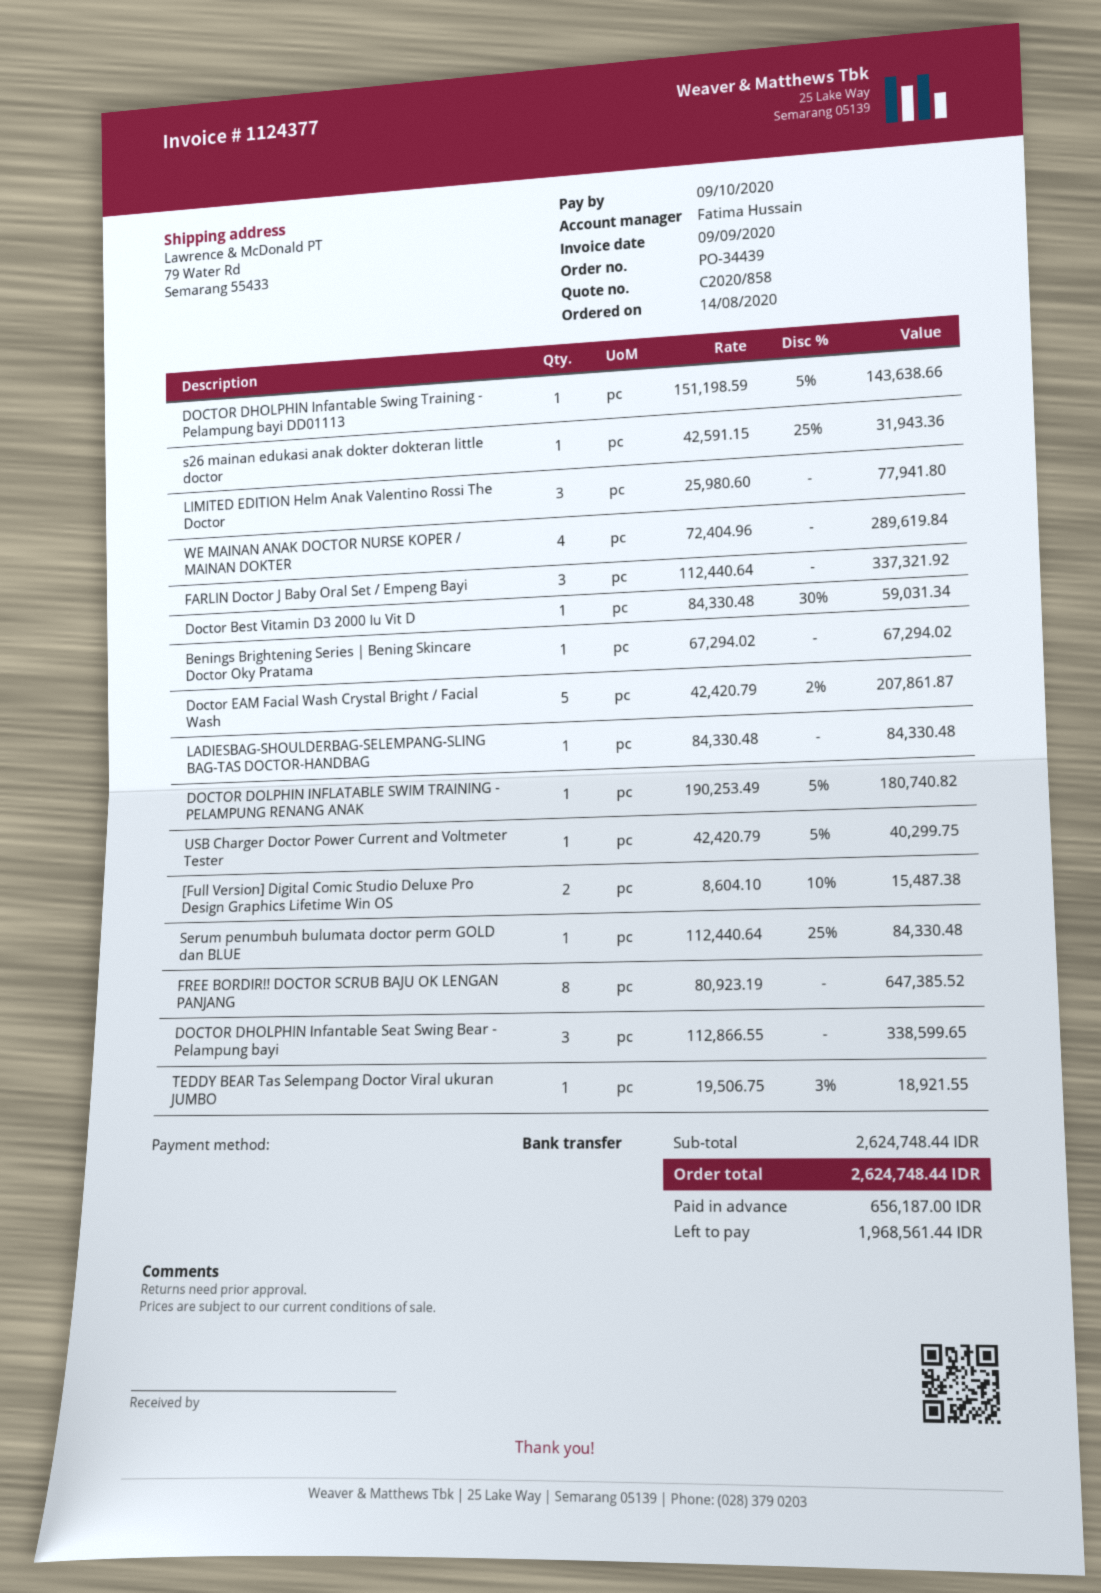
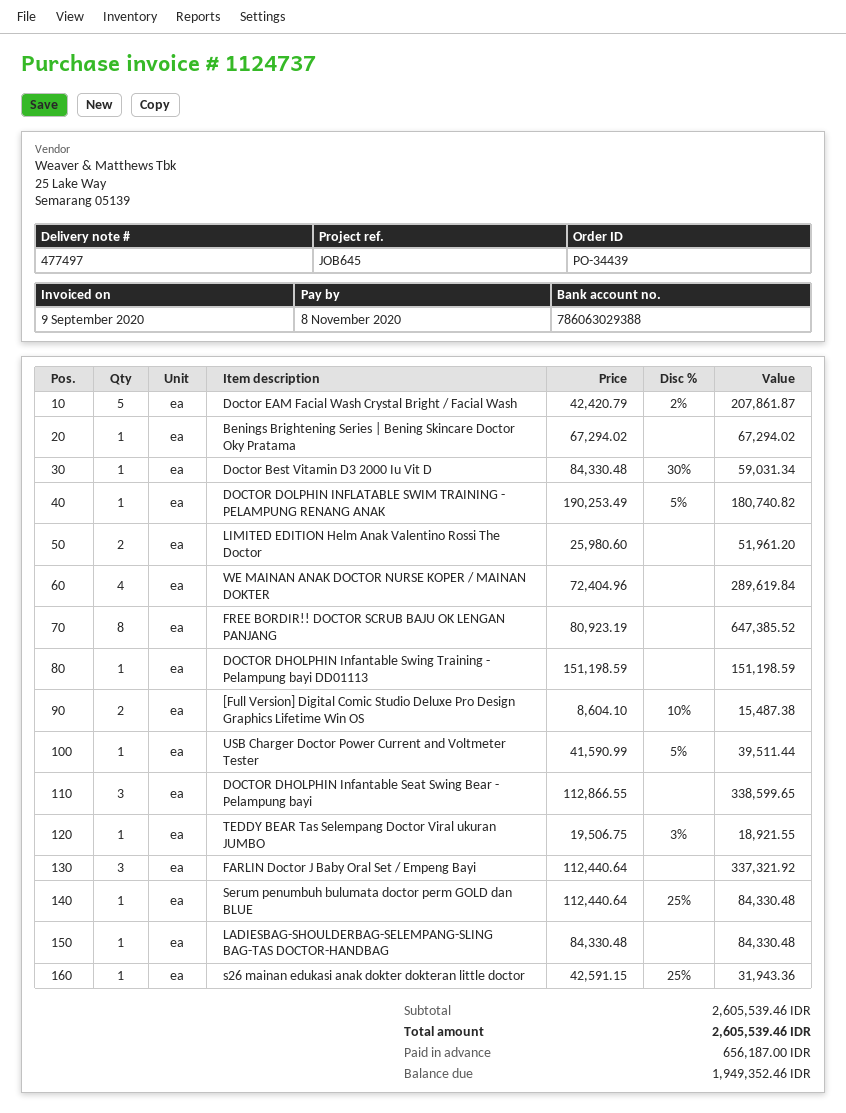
invoice number: 1124377 -> 1124737
due date: 2020-10-09 -> 2020-11-08
DOCTOR DHOLPHIN Infantable Swing Training - Pelampung bayi DD01113: 1 x 151198.59 - 5% = 143638.66 -> 1 x 151198.59 = 151198.59
LIMITED EDITION Helm Anak Valentino Rossi The Doctor: 3 x 25980.60 = 77941.80 -> 2 x 25980.60 = 51961.20
USB Charger Doctor Power Current and Voltmeter Tester: 1 x 42420.79 - 5% = 40299.75 -> 1 x 41590.99 - 5% = 39511.44
subtotal: 2624748.44 -> 2605539.46
total: 2624748.44 -> 2605539.46
balance: 1968561.44 -> 1949352.46

